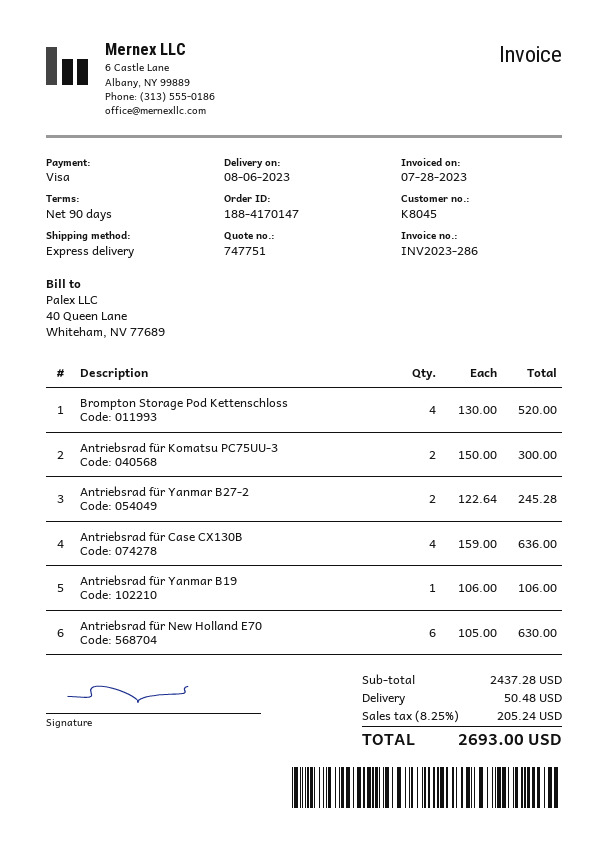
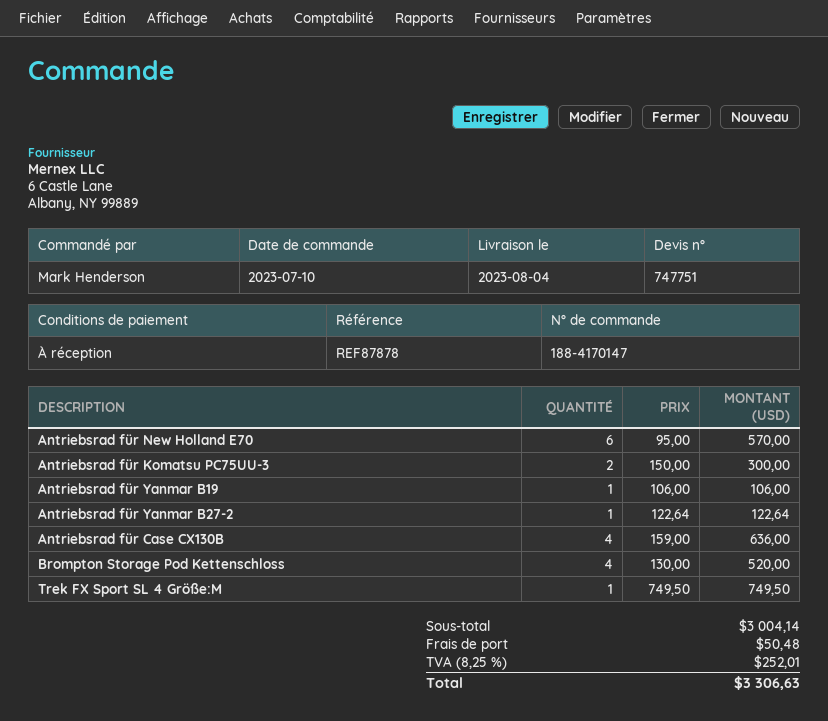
delivery date: 2023-08-06 -> 2023-08-04
payment terms: 90 days -> on receipt
Antriebsrad für Yanmar B27-2: 2 x 122.64 = 245.28 -> 1 x 122.64 = 122.64
Antriebsrad für New Holland E70: 6 x 105.00 = 630.00 -> 6 x 95.00 = 570.00
Trek FX Sport SL 4 Größe:M: none -> 1 x 749.50 = 749.50
subtotal: 2437.28 -> 3004.14
tax: 8.25% = 205.24 -> 8.25% = 252.01
total: 2693.00 -> 3306.63

